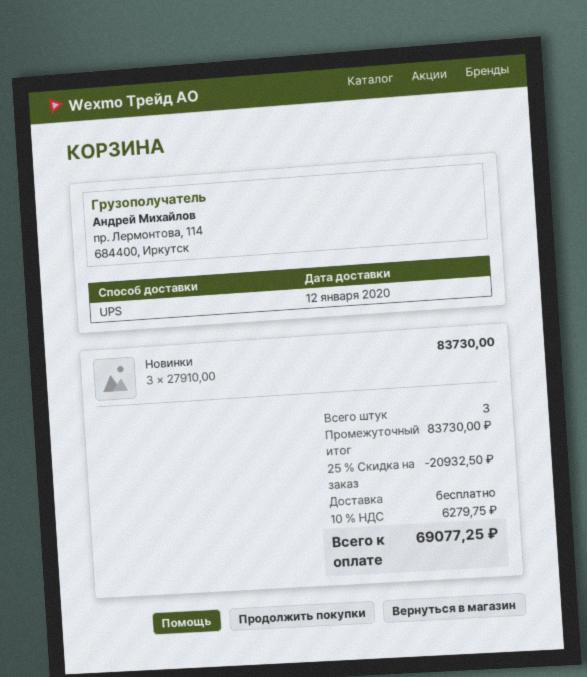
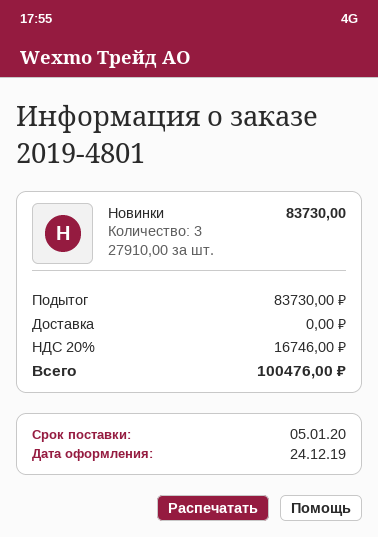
delivery date: 2020-01-12 -> 2020-01-05
discount: 25% = 20932.50 -> none
tax: 10% = 6279.75 -> 20% = 16746.00
total: 69077.25 -> 100476.00

